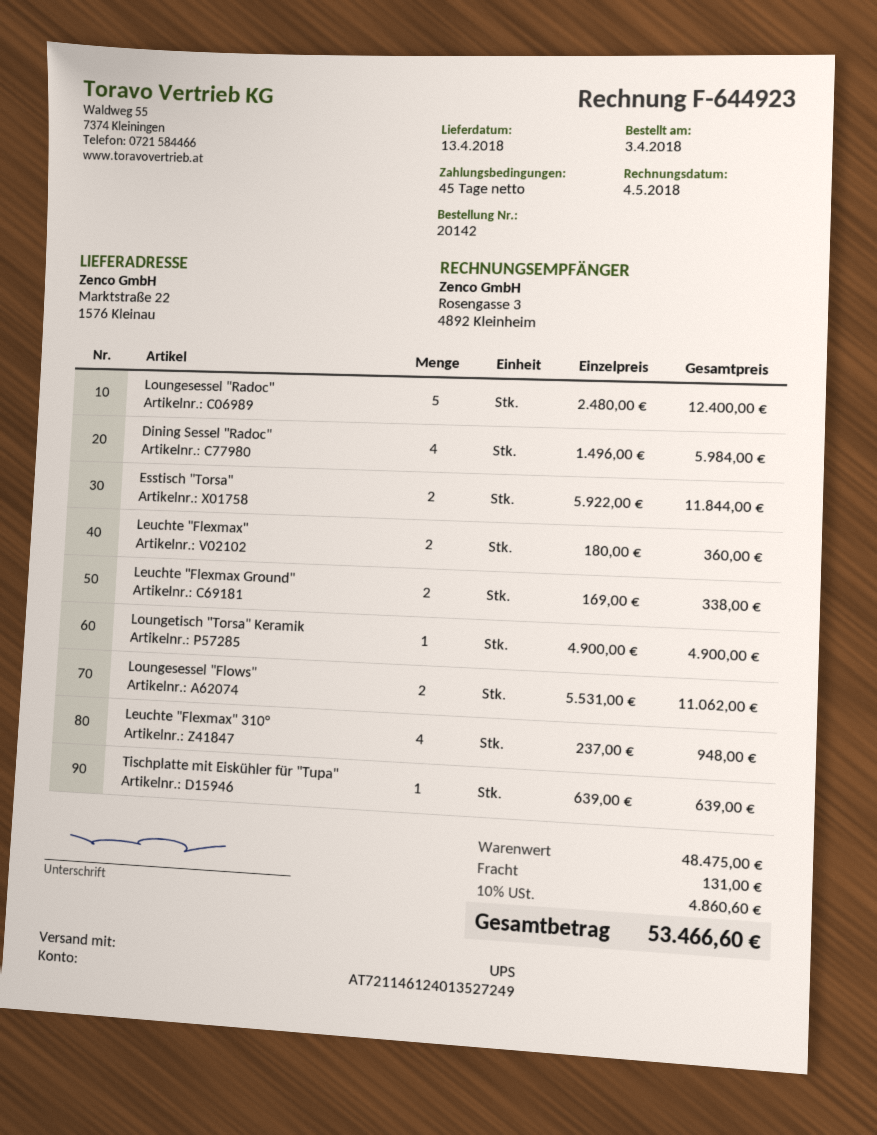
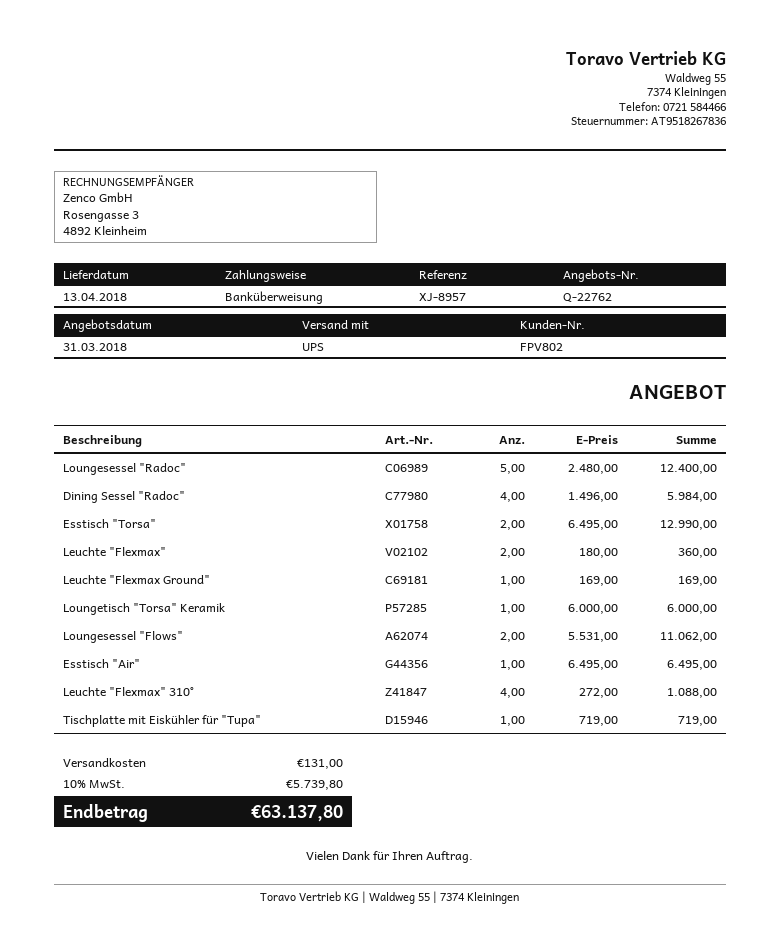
Esstisch "Torsa": 2 x 5922.00 = 11844.00 -> 2 x 6495.00 = 12990.00
Leuchte "Flexmax Ground": 2 x 169.00 = 338.00 -> 1 x 169.00 = 169.00
Loungetisch "Torsa" Keramik: 1 x 4900.00 = 4900.00 -> 1 x 6000.00 = 6000.00
Leuchte "Flexmax" 310°: 4 x 237.00 = 948.00 -> 4 x 272.00 = 1088.00
Tischplatte mit Eiskühler für "Tupa": 1 x 639.00 = 639.00 -> 1 x 719.00 = 719.00
Esstisch "Air": none -> 1 x 6495.00 = 6495.00
tax: 10% = 4860.60 -> 10% = 5739.80
total: 53466.60 -> 63137.80

